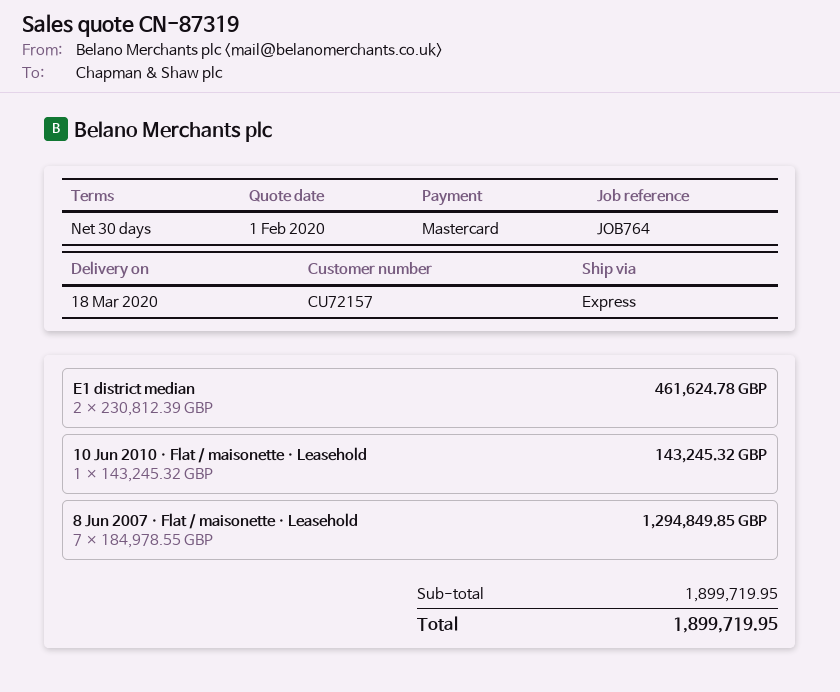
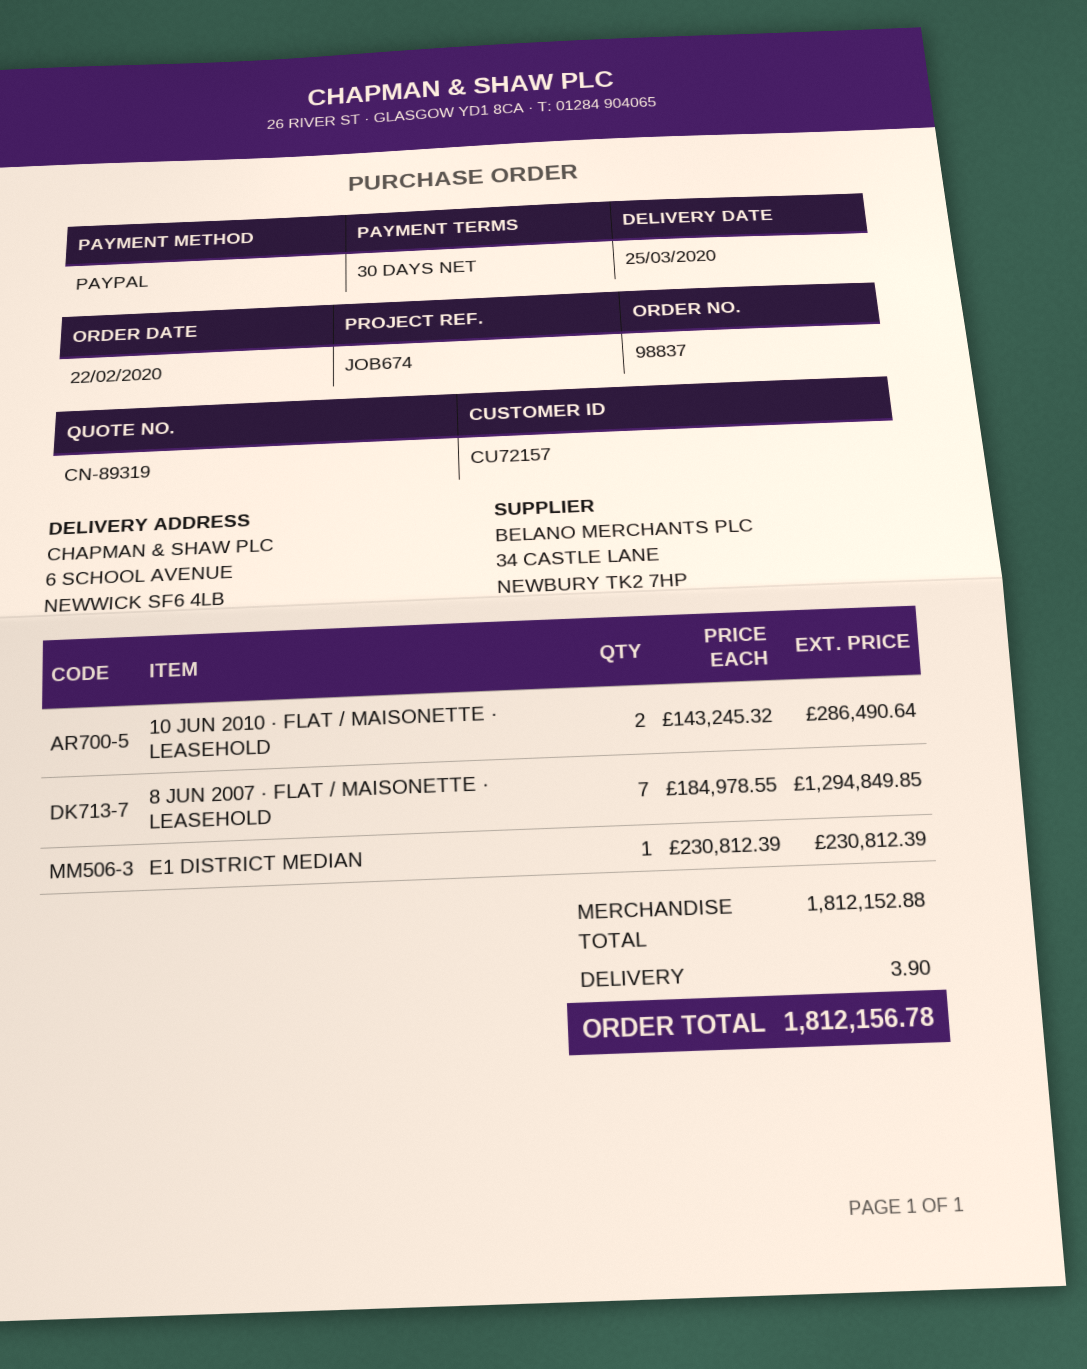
quote number: CN-87319 -> CN-89319
delivery date: 2020-03-18 -> 2020-03-25
reference: JOB764 -> JOB674
payment method: Mastercard -> PayPal
E1 district median: 2 x 230812.39 = 461624.78 -> 1 x 230812.39 = 230812.39
10 Jun 2010 · Flat / maisonette · Leasehold: 1 x 143245.32 = 143245.32 -> 2 x 143245.32 = 286490.64
subtotal: 1899719.95 -> 1812152.88
shipping: none -> 3.90
total: 1899719.95 -> 1812156.78

